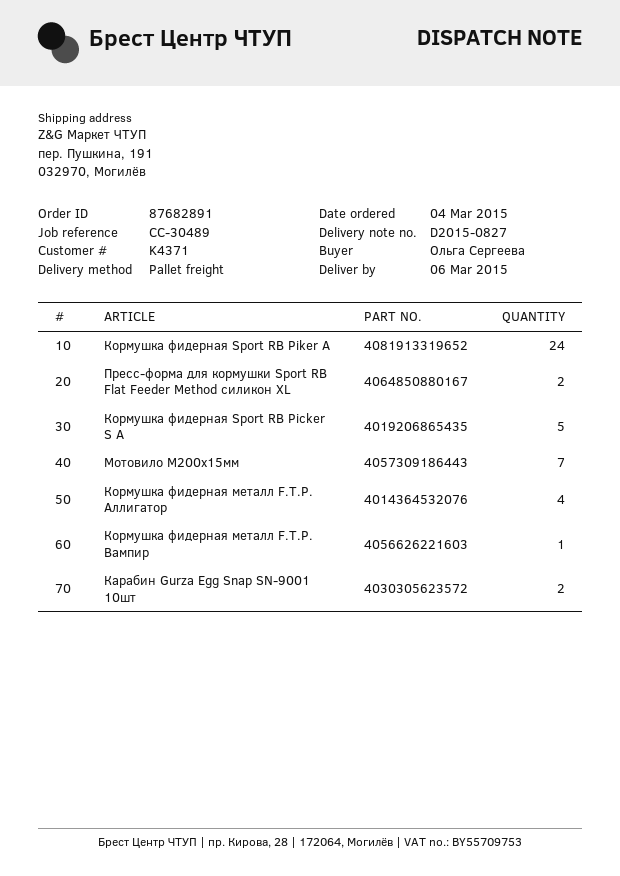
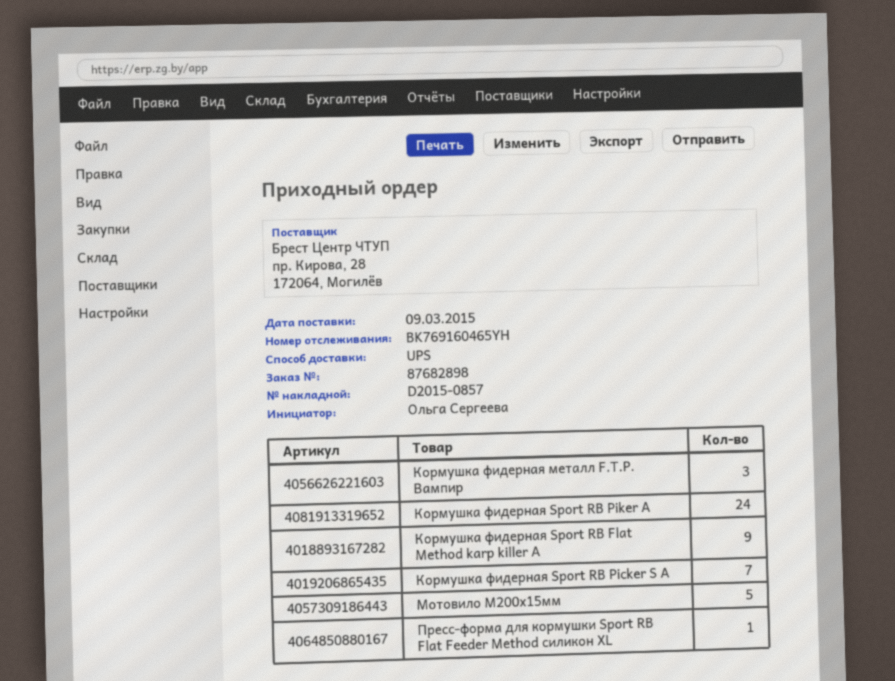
order number: 87682891 -> 87682898
delivery note number: D2015-0827 -> D2015-0857
delivery date: 2015-03-06 -> 2015-03-09
shipping method: pallet freight -> UPS
Пресс-форма для кормушки Sport RB Flat Feeder Method силикон XL: 2 -> 1
Кормушка фидерная Sport RB Picker S A: 5 -> 7
Мотовило M200х15мм: 7 -> 5
Кормушка фидерная металл F.T.P. Аллигатор: 4 -> none
Кормушка фидерная металл F.T.P. Вампир: 1 -> 3
Карабин Gurza Egg Snap SN-9001 10шт: 2 -> none
Кормушка фидерная Sport RB Flat Method karp killer A: none -> 9

